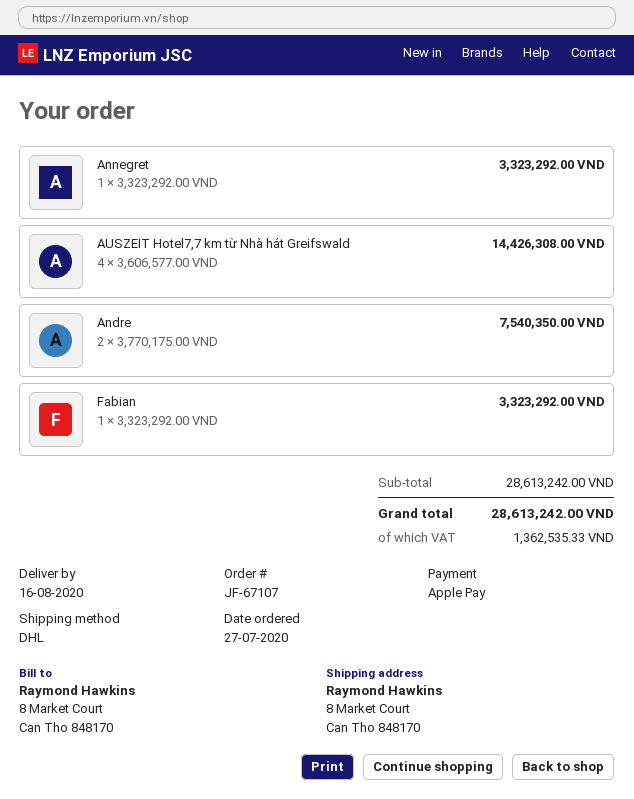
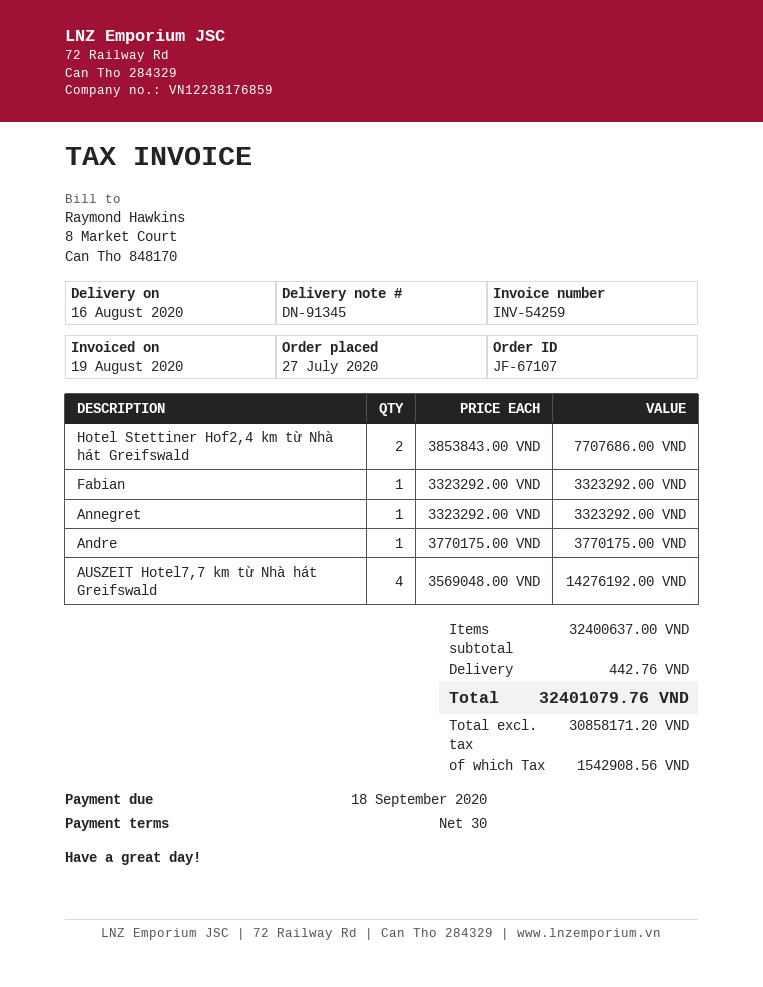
AUSZEIT Hotel7,7 km từ Nhà hát Greifswald: 4 x 3606577.00 = 14426308.00 -> 4 x 3569048.00 = 14276192.00
Andre: 2 x 3770175.00 = 7540350.00 -> 1 x 3770175.00 = 3770175.00
Hotel Stettiner Hof2,4 km từ Nhà hát Greifswald: none -> 2 x 3853843.00 = 7707686.00
subtotal: 28613242.00 -> 32400637.00
shipping: none -> 442.76
tax: 1362535.33 -> 1542908.56
total: 28613242.00 -> 32401079.76

